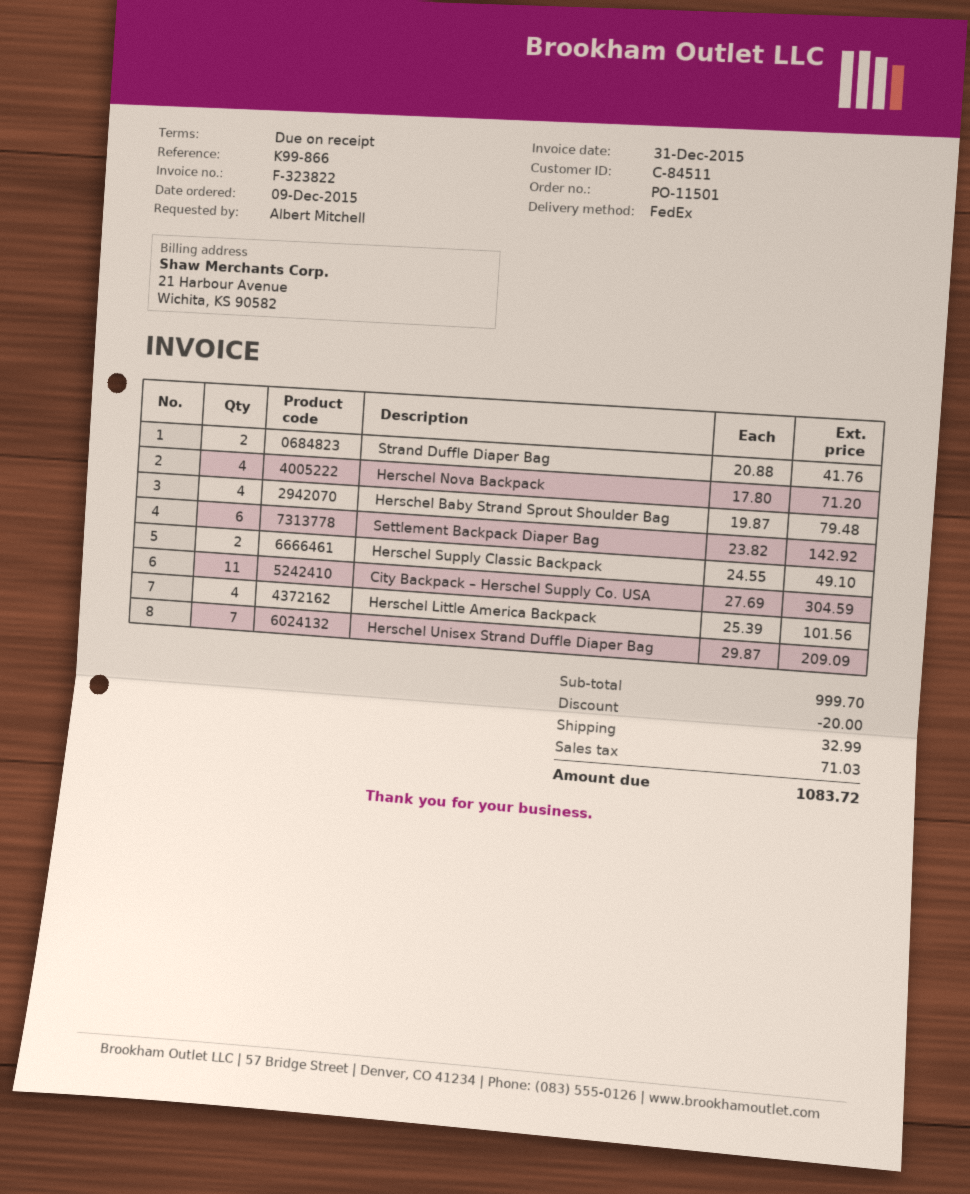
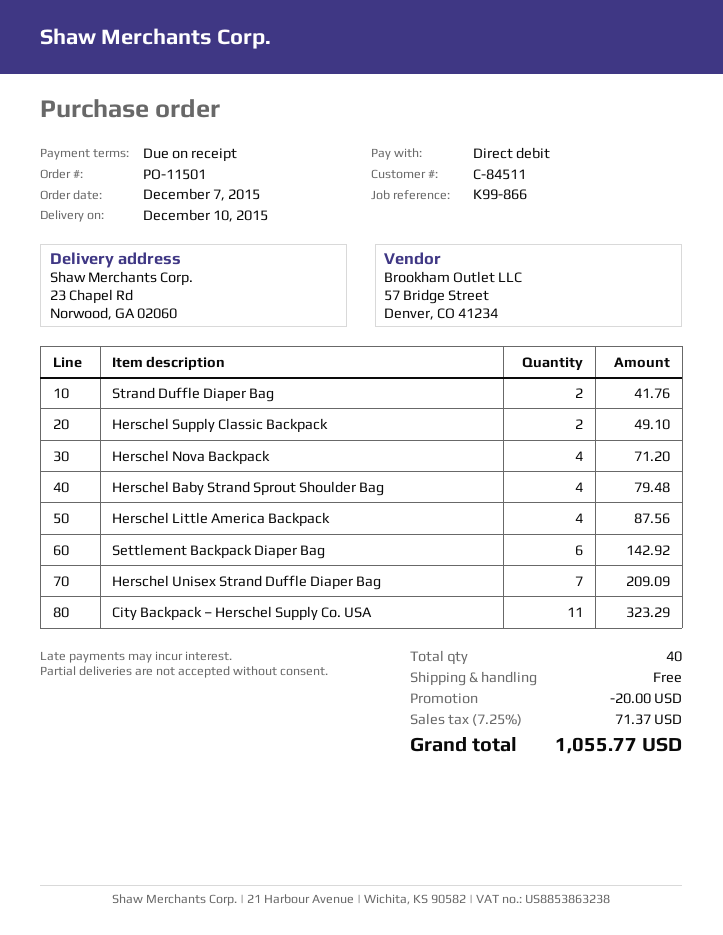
order date: 2015-12-09 -> 2015-12-07
City Backpack – Herschel Supply Co. USA: 11 for 304.59 -> 11 for 323.29
Herschel Little America Backpack: 4 for 101.56 -> 4 for 87.56
shipping: 32.99 -> 0.00
tax: 71.03 -> 71.37
total: 1083.72 -> 1055.77

